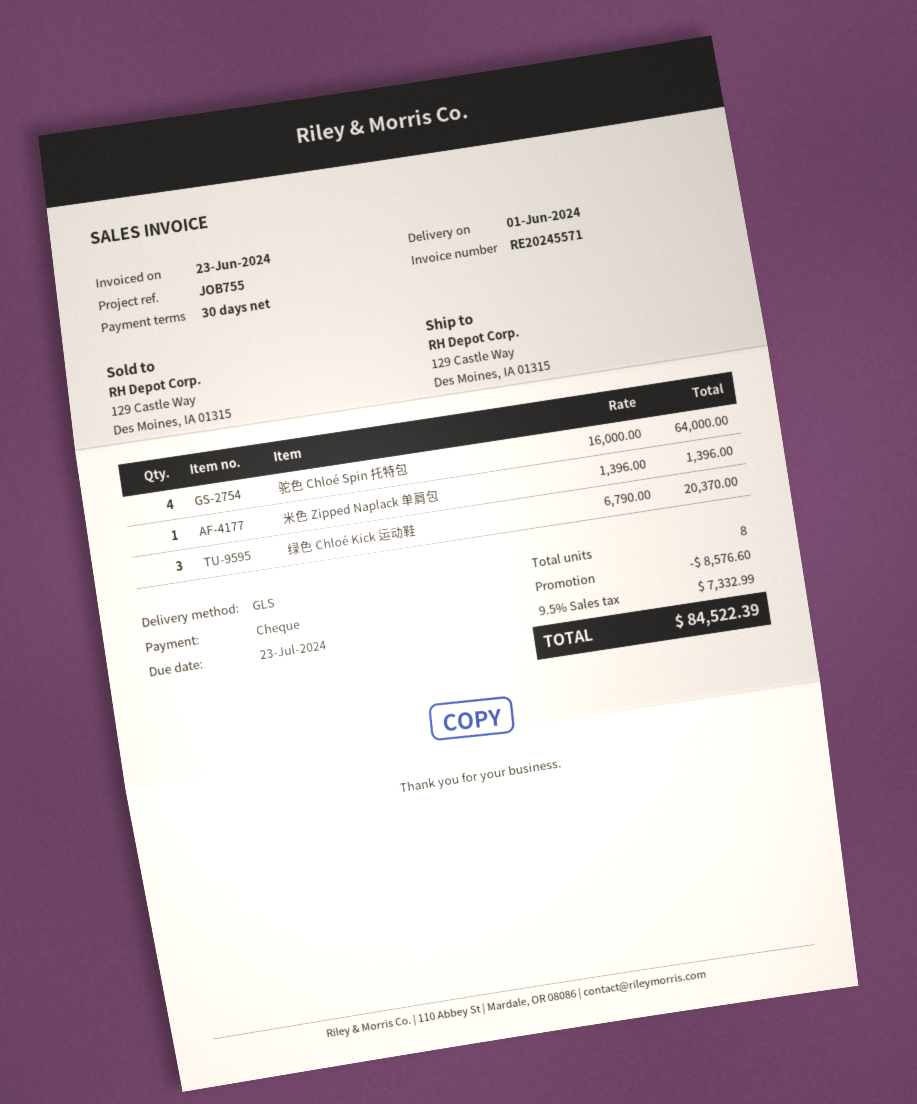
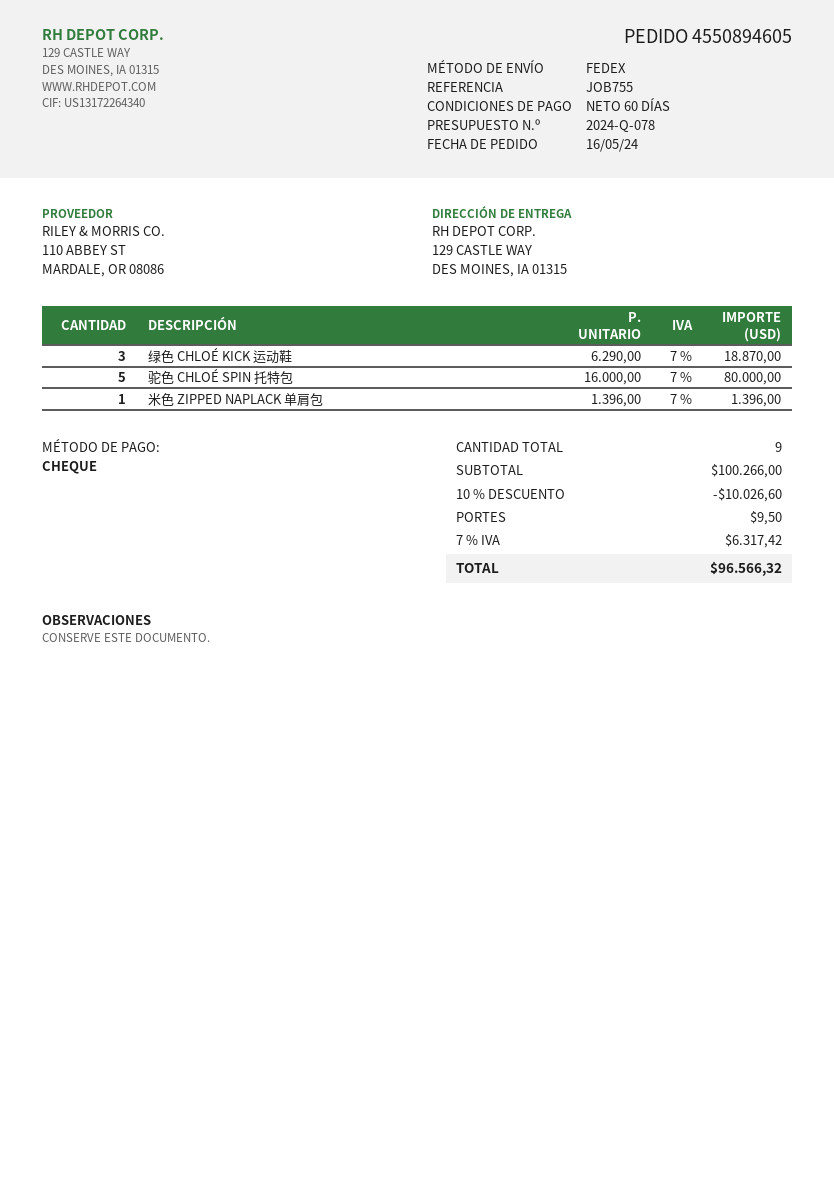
payment terms: 30 days -> 60 days
shipping method: GLS -> FedEx
驼色 Chloé Spin 托特包: 4 x 16000.00 = 64000.00 -> 5 x 16000.00 = 80000.00
绿色 Chloé Kick 运动鞋: 3 x 6790.00 = 20370.00 -> 3 x 6290.00 = 18870.00
total quantity: 8 -> 9
discount: 8576.60 -> 10026.60
shipping: none -> 9.50
tax: 9.5% = 7332.99 -> 7% = 6317.42
total: 84522.39 -> 96566.32

